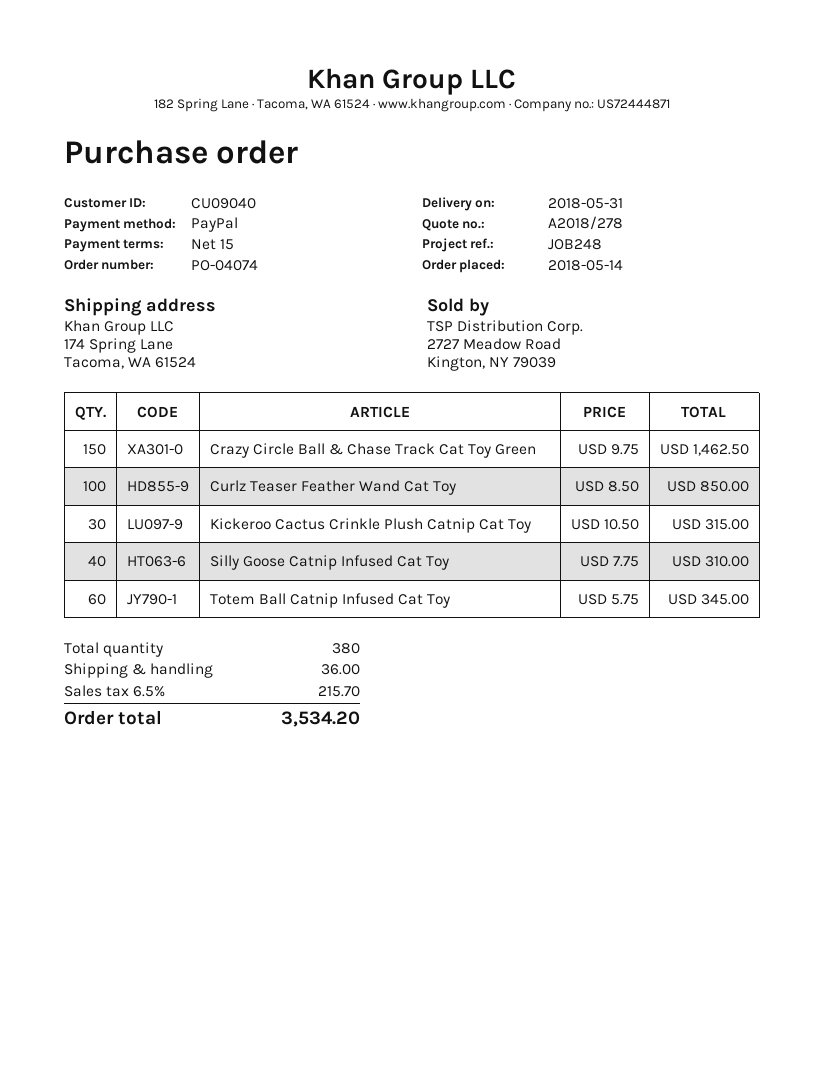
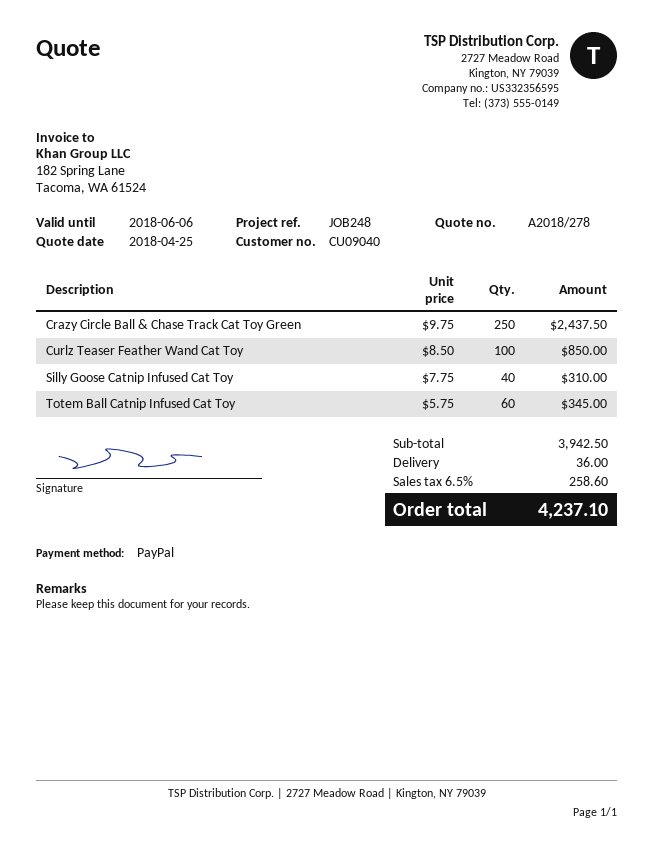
Crazy Circle Ball & Chase Track Cat Toy Green: 150 x 9.75 = 1462.50 -> 250 x 9.75 = 2437.50
Kickeroo Cactus Crinkle Plush Catnip Cat Toy: 30 x 10.50 = 315.00 -> none
tax: 6.5% = 215.70 -> 6.5% = 258.60
total: 3534.20 -> 4237.10

